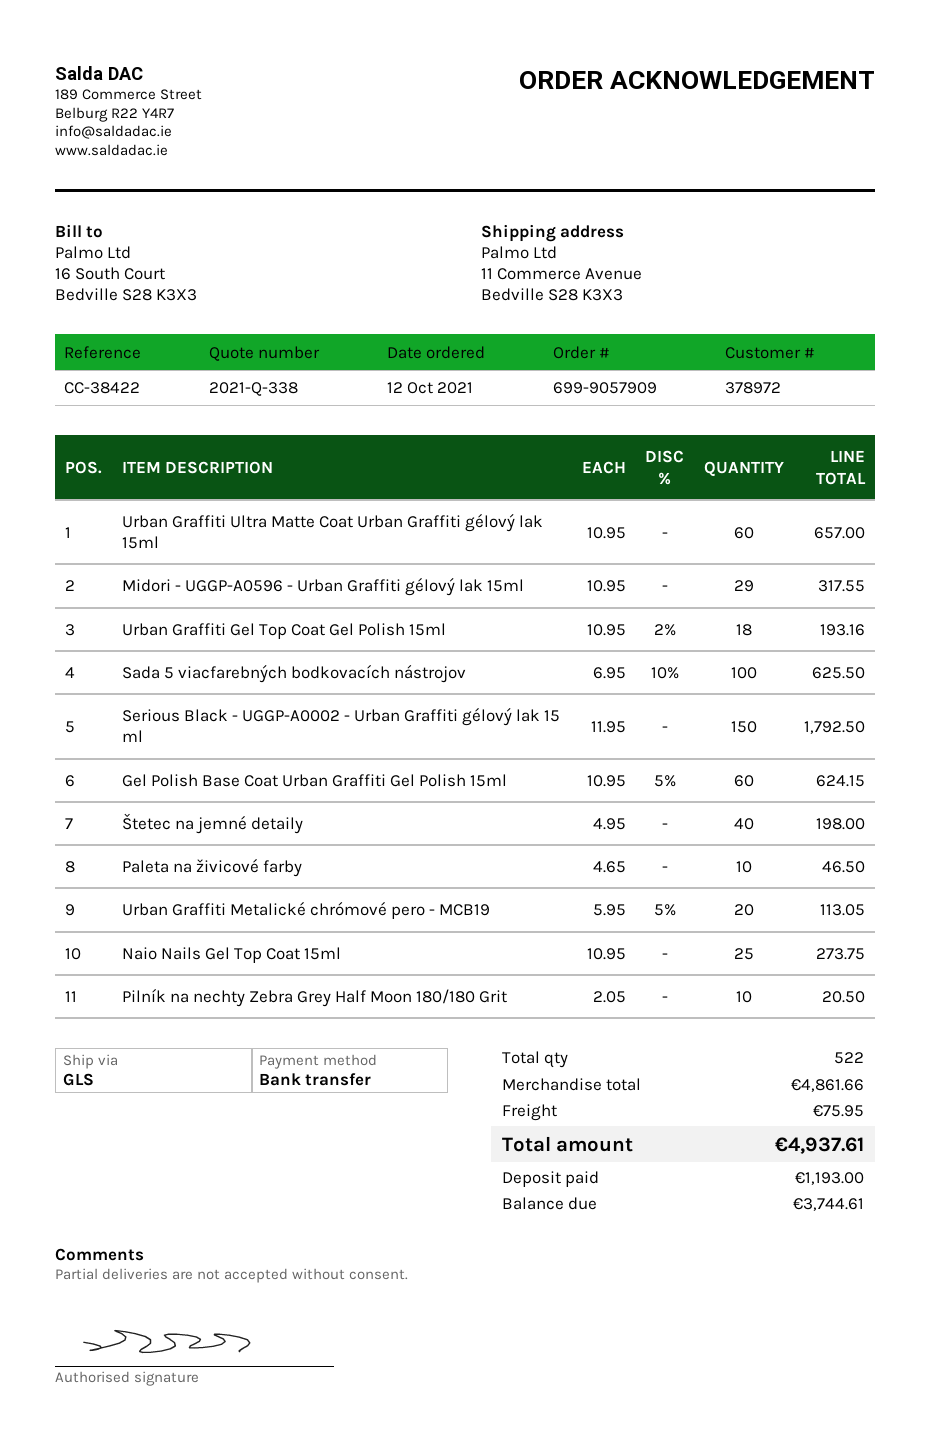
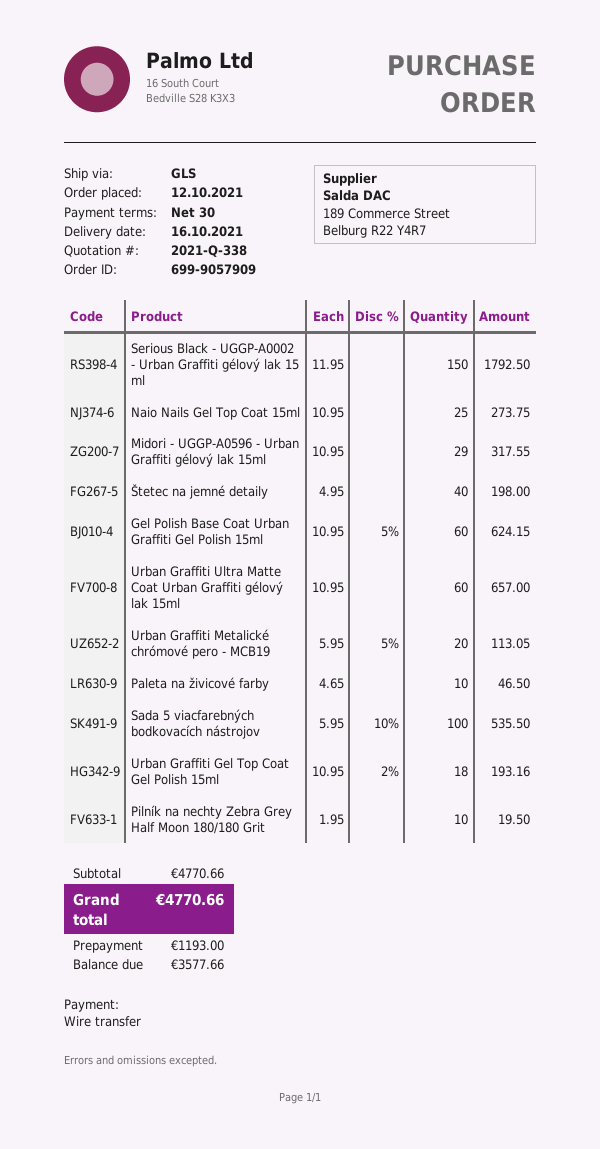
Sada 5 viacfarebných bodkovacích nástrojov: 100 x 6.95 - 10% = 625.50 -> 100 x 5.95 - 10% = 535.50
Pilník na nechty Zebra Grey Half Moon 180/180 Grit: 10 x 2.05 = 20.50 -> 10 x 1.95 = 19.50
subtotal: 4861.66 -> 4770.66
shipping: 75.95 -> none
total: 4937.61 -> 4770.66
balance: 3744.61 -> 3577.66

